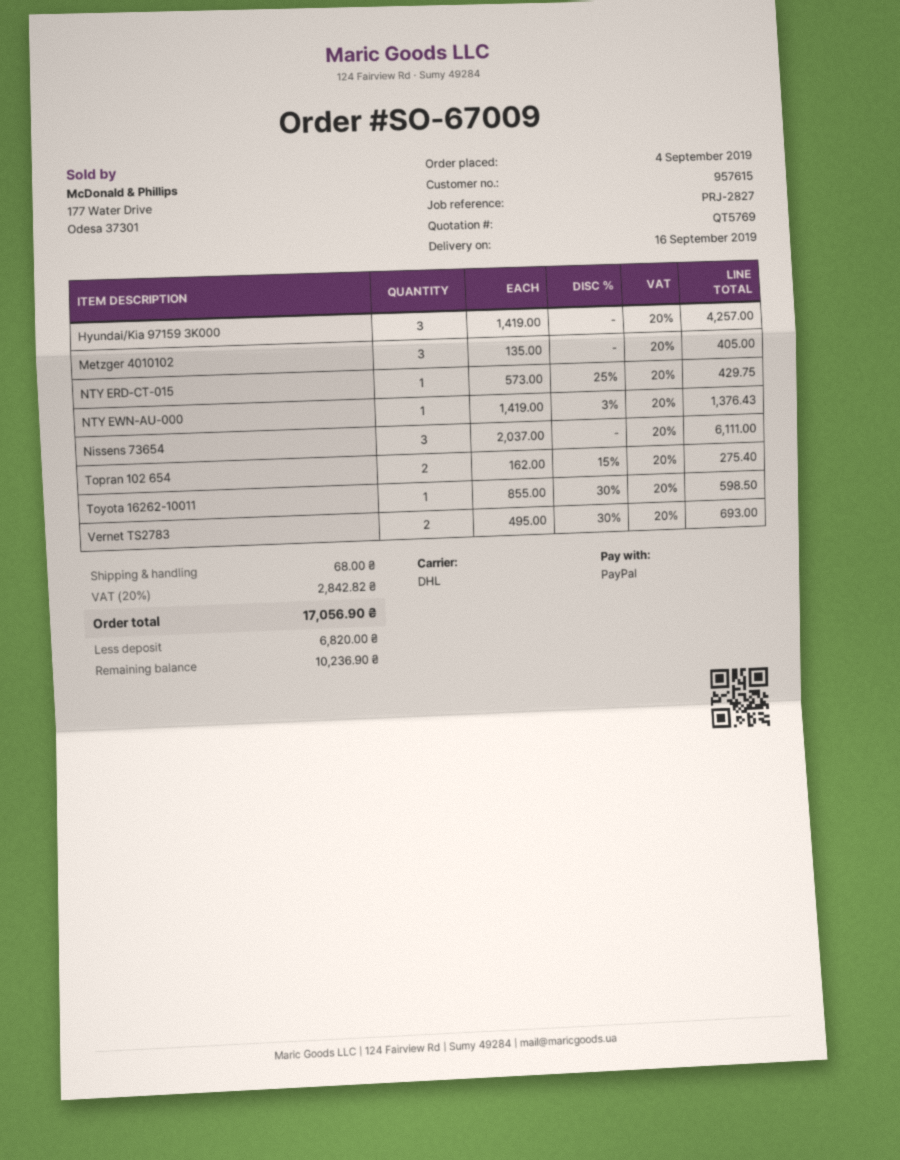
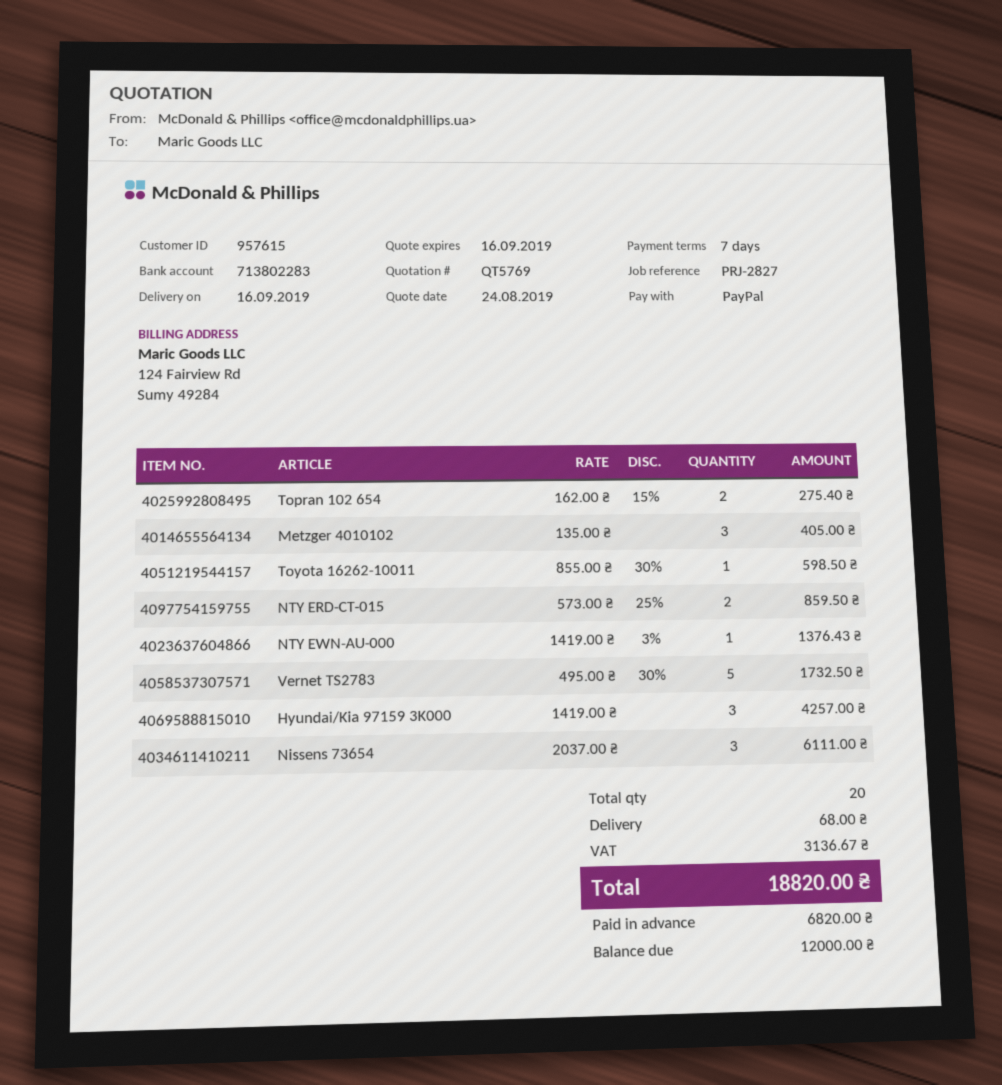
NTY ERD-CT-015: 1 x 573.00 - 25% = 429.75 -> 2 x 573.00 - 25% = 859.50
Vernet TS2783: 2 x 495.00 - 30% = 693.00 -> 5 x 495.00 - 30% = 1732.50
tax: 2842.82 -> 3136.67
total: 17056.90 -> 18820.00
balance: 10236.90 -> 12000.00

